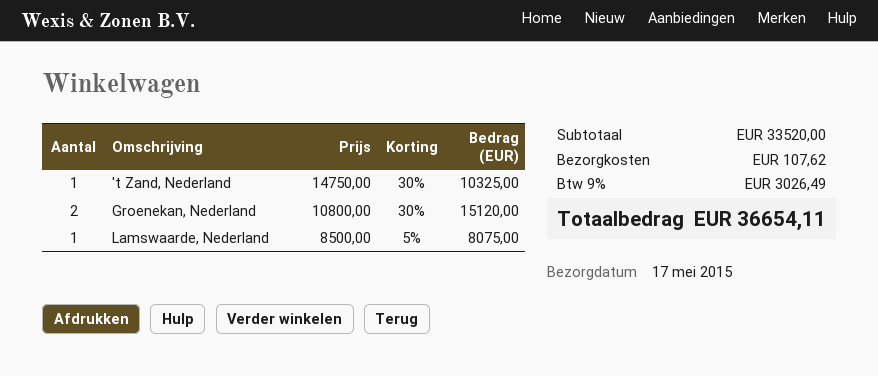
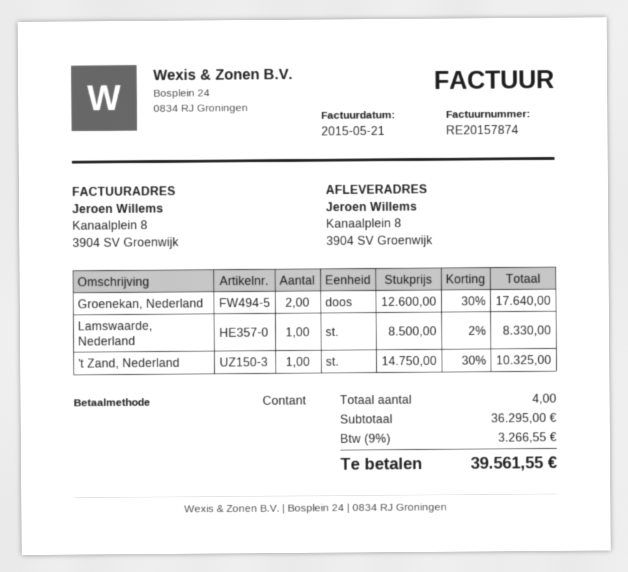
Groenekan, Nederland: 2 x 10800.00 - 30% = 15120.00 -> 2 x 12600.00 - 30% = 17640.00
Lamswaarde, Nederland: 1 x 8500.00 - 5% = 8075.00 -> 1 x 8500.00 - 2% = 8330.00
subtotal: 33520.00 -> 36295.00
shipping: 107.62 -> none
tax: 9% = 3026.49 -> 9% = 3266.55
total: 36654.11 -> 39561.55

